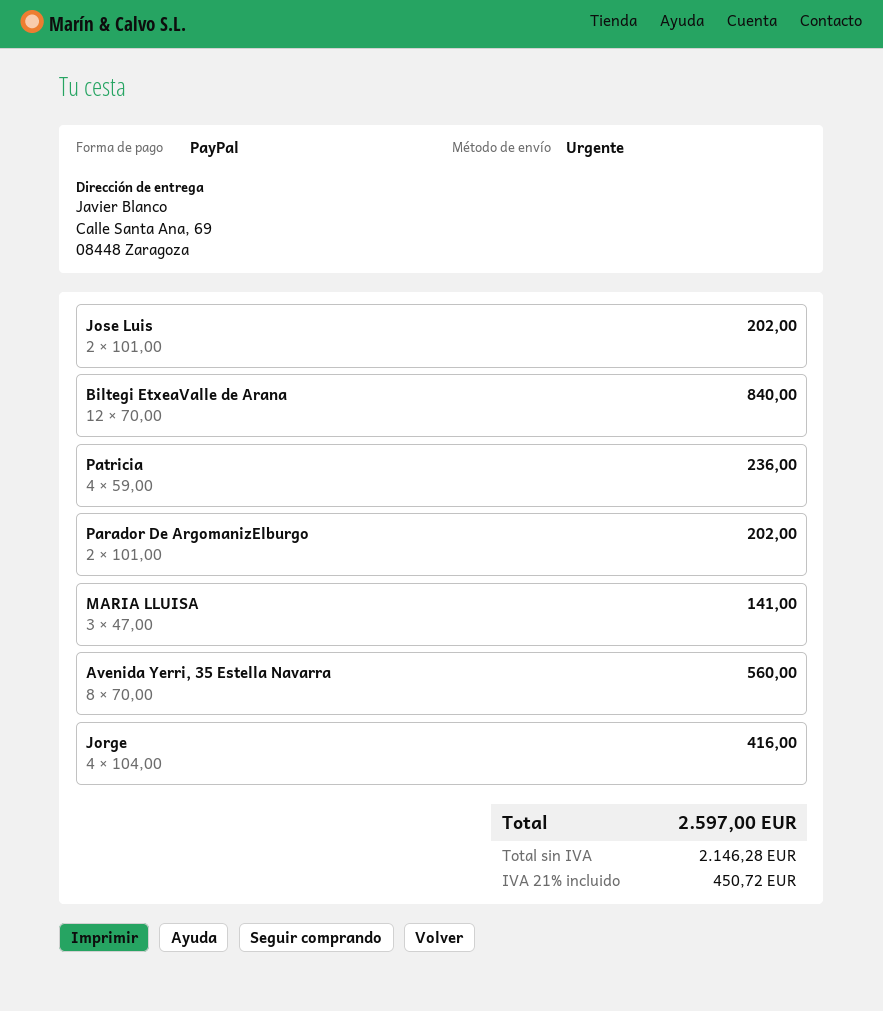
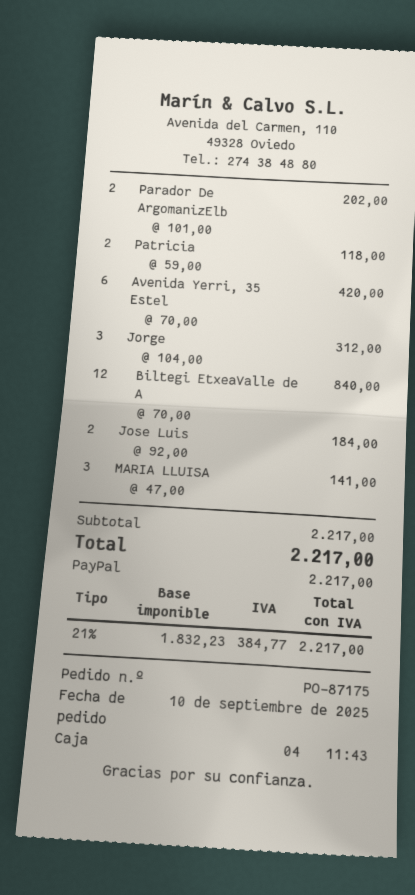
Jose Luis: 2 x 101.00 = 202.00 -> 2 x 92.00 = 184.00
Patricia: 4 x 59.00 = 236.00 -> 2 x 59.00 = 118.00
Avenida Yerri, 35 Estella Navarra: 8 x 70.00 = 560.00 -> 6 x 70.00 = 420.00
Jorge: 4 x 104.00 = 416.00 -> 3 x 104.00 = 312.00
net: 2146.28 -> 1832.23
tax: 21% = 450.72 -> 21% = 384.77
total: 2597.00 -> 2217.00

